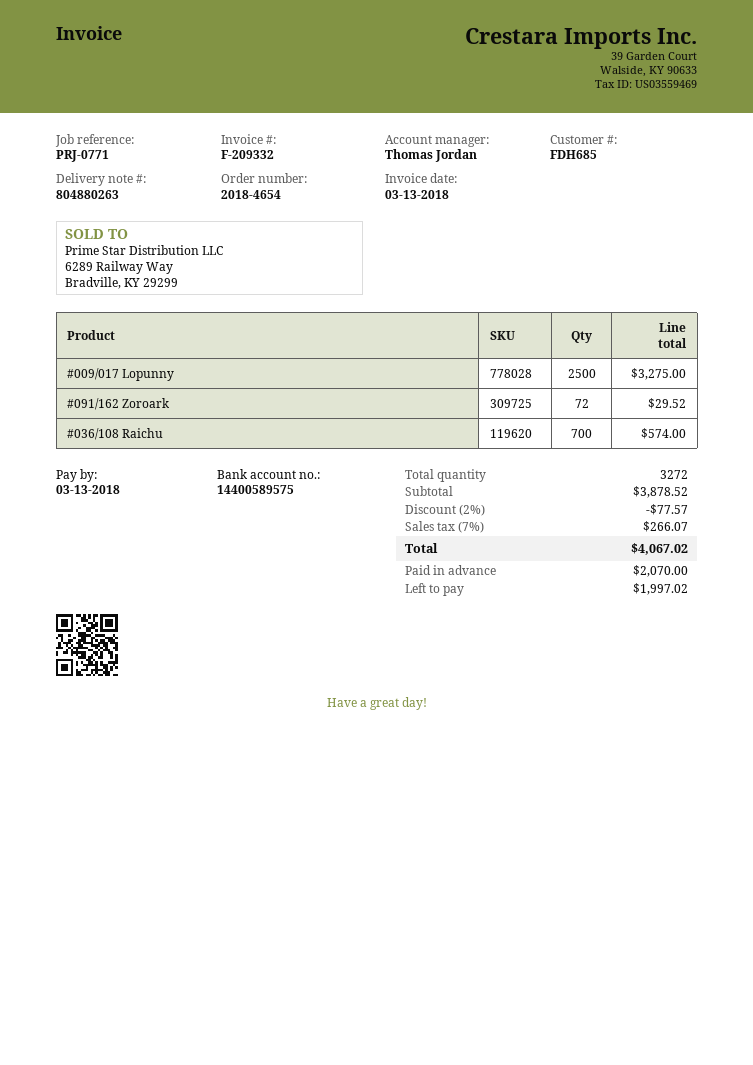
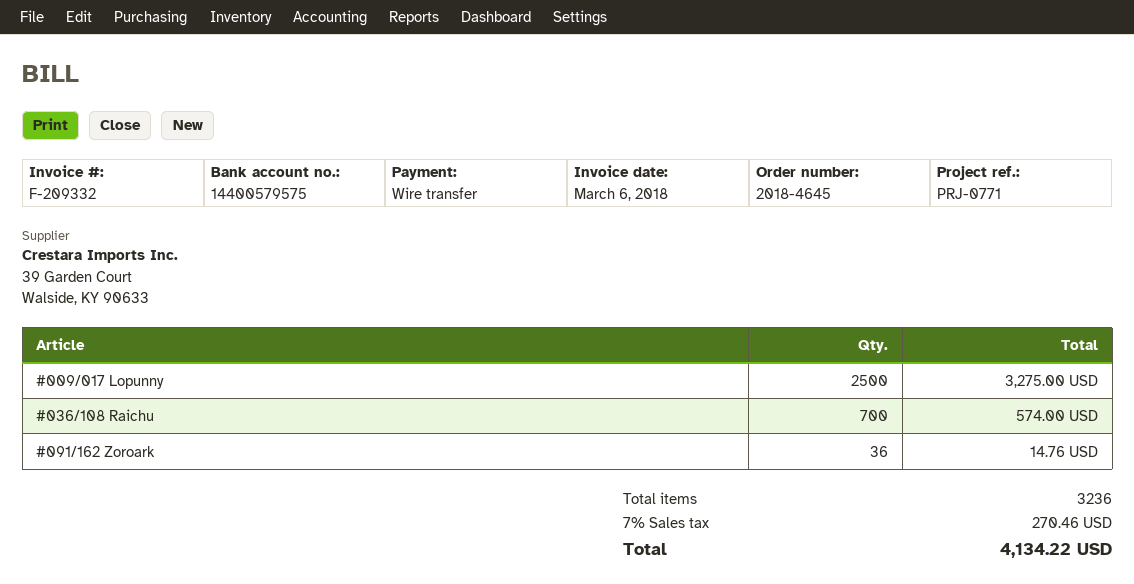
order number: 2018-4654 -> 2018-4645
invoice date: 2018-03-13 -> 2018-03-06
bank account: 14400589575 -> 14400579575
#091/162 Zoroark: 72 for 29.52 -> 36 for 14.76
total quantity: 3272 -> 3236
discount: 2% = 77.57 -> none
tax: 7% = 266.07 -> 7% = 270.46
total: 4067.02 -> 4134.22

